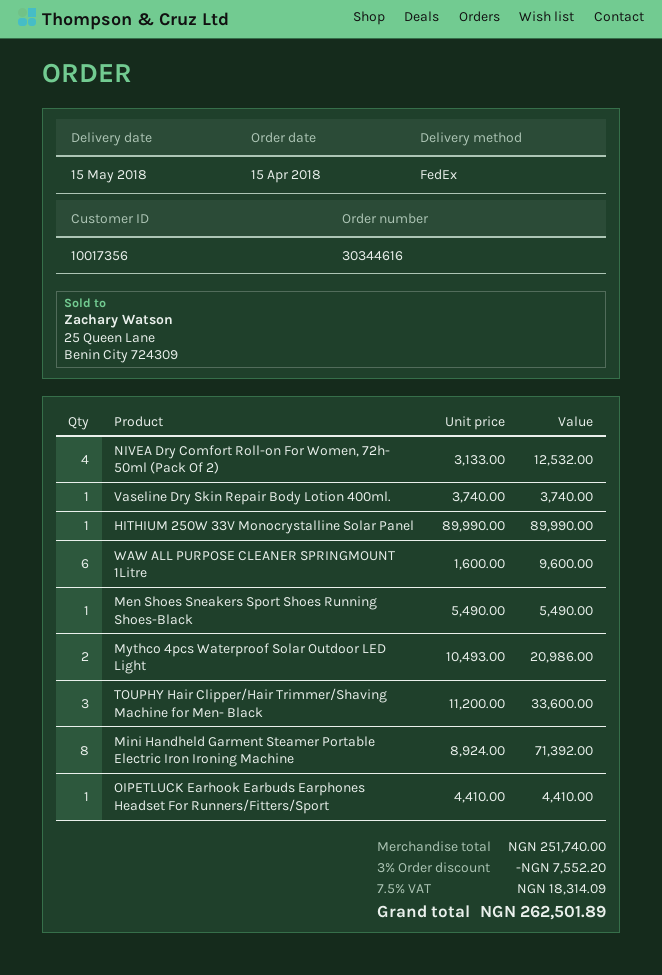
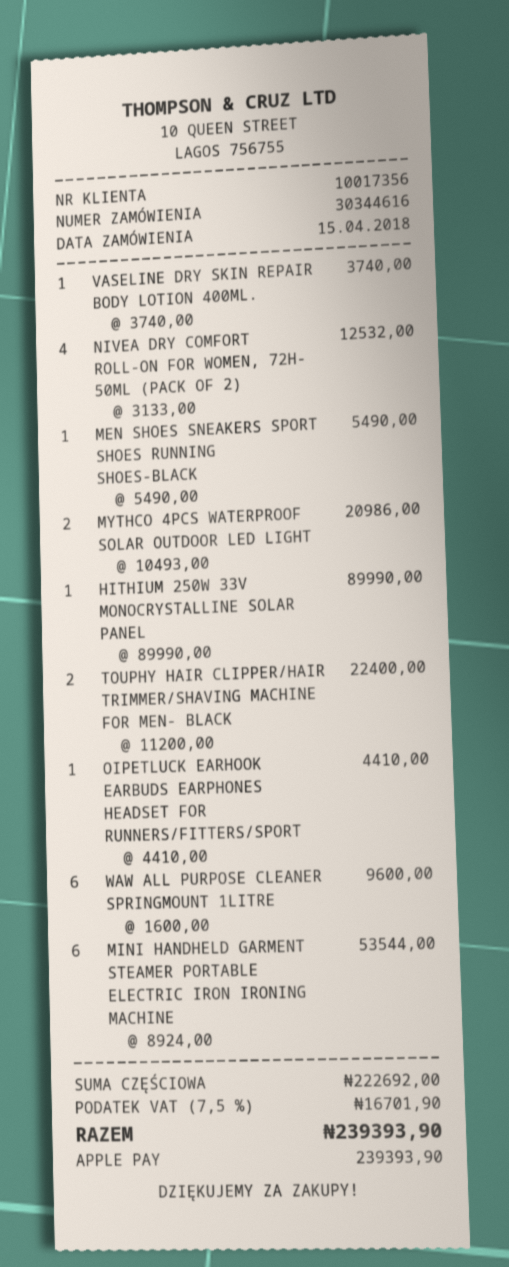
TOUPHY Hair Clipper/Hair Trimmer/Shaving Machine for Men- Black: 3 x 11200.00 = 33600.00 -> 2 x 11200.00 = 22400.00
Mini Handheld Garment Steamer Portable Electric Iron Ironing Machine: 8 x 8924.00 = 71392.00 -> 6 x 8924.00 = 53544.00
subtotal: 251740.00 -> 222692.00
discount: 3% = 7552.20 -> none
tax: 7.5% = 18314.09 -> 7.5% = 16701.90
total: 262501.89 -> 239393.90

